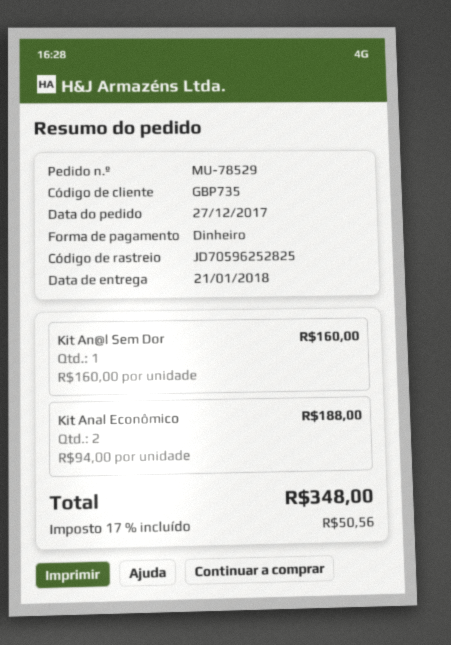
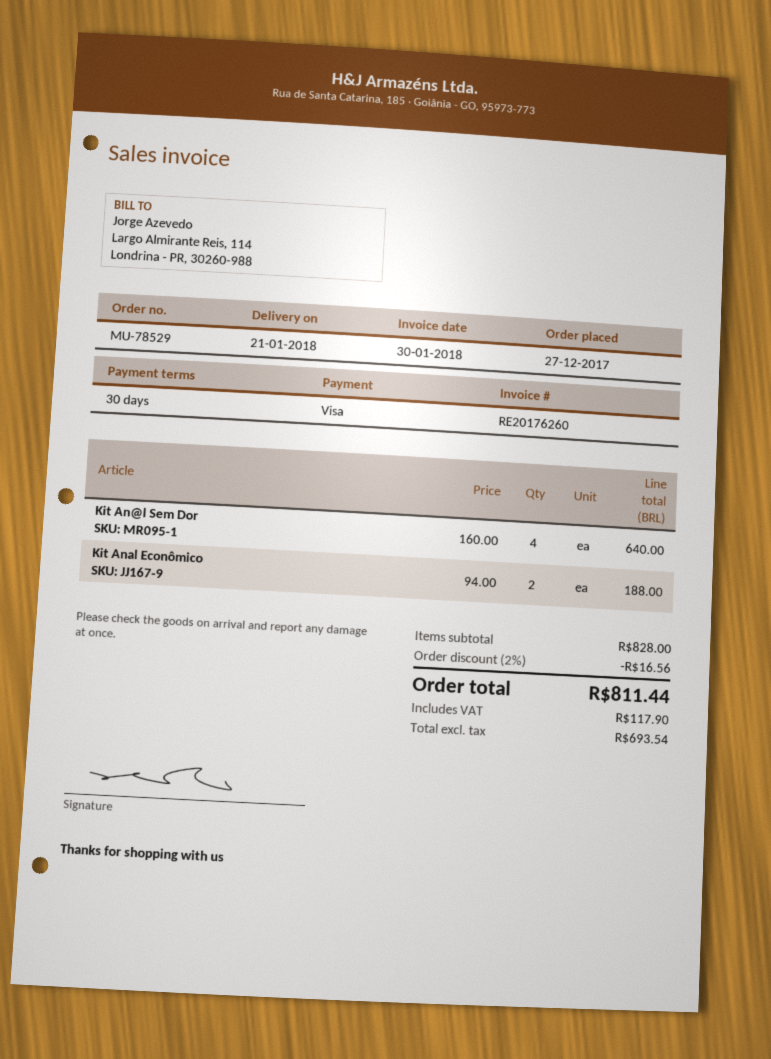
payment method: cash -> Visa
Kit An@l Sem Dor: 1 x 160.00 = 160.00 -> 4 x 160.00 = 640.00
discount: none -> 2% = 16.56
tax: 50.56 -> 117.90
total: 348.00 -> 811.44

